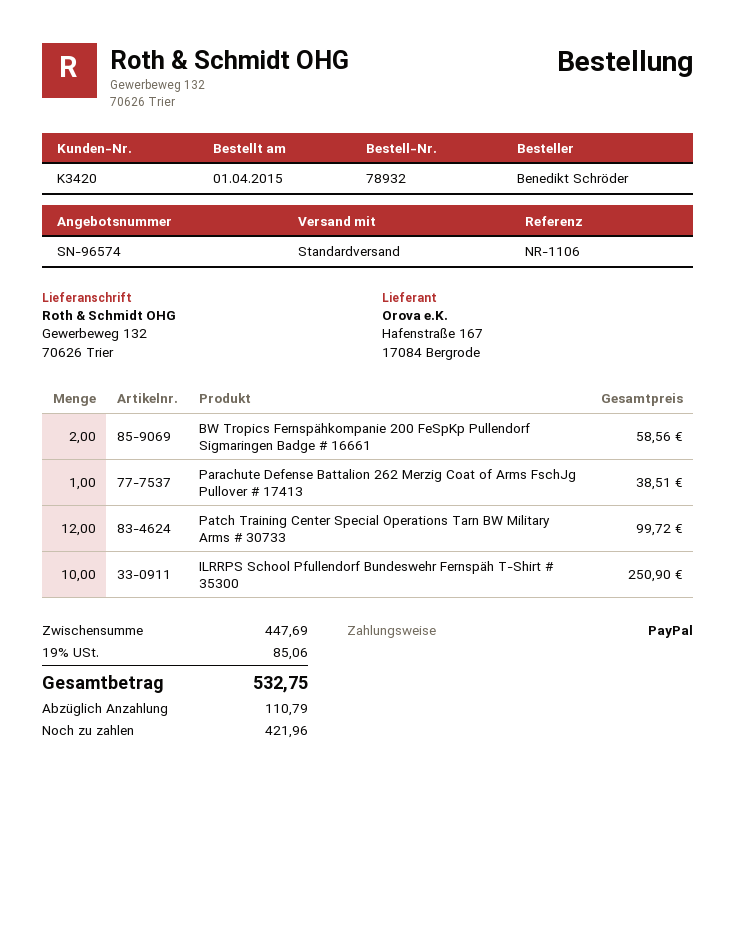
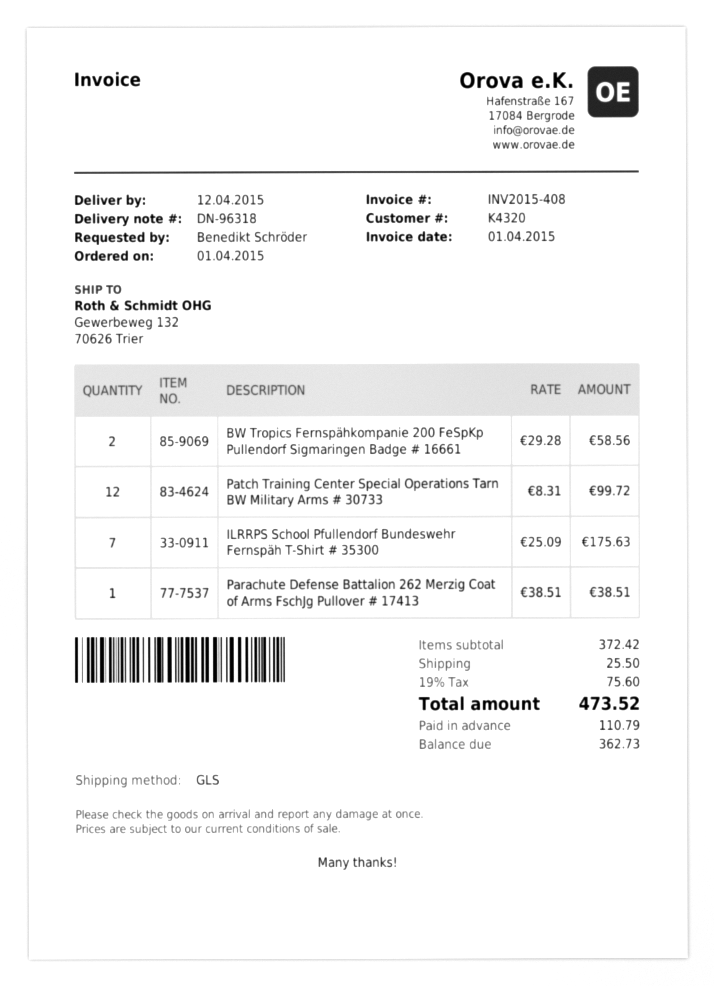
customer number: K3420 -> K4320
shipping method: standard -> GLS
ILRRPS School Pfullendorf Bundeswehr Fernspäh T-Shirt # 35300: 10 for 250.90 -> 7 for 175.63
subtotal: 447.69 -> 372.42
shipping: none -> 25.50
tax: 19% = 85.06 -> 19% = 75.60
total: 532.75 -> 473.52
balance: 421.96 -> 362.73

